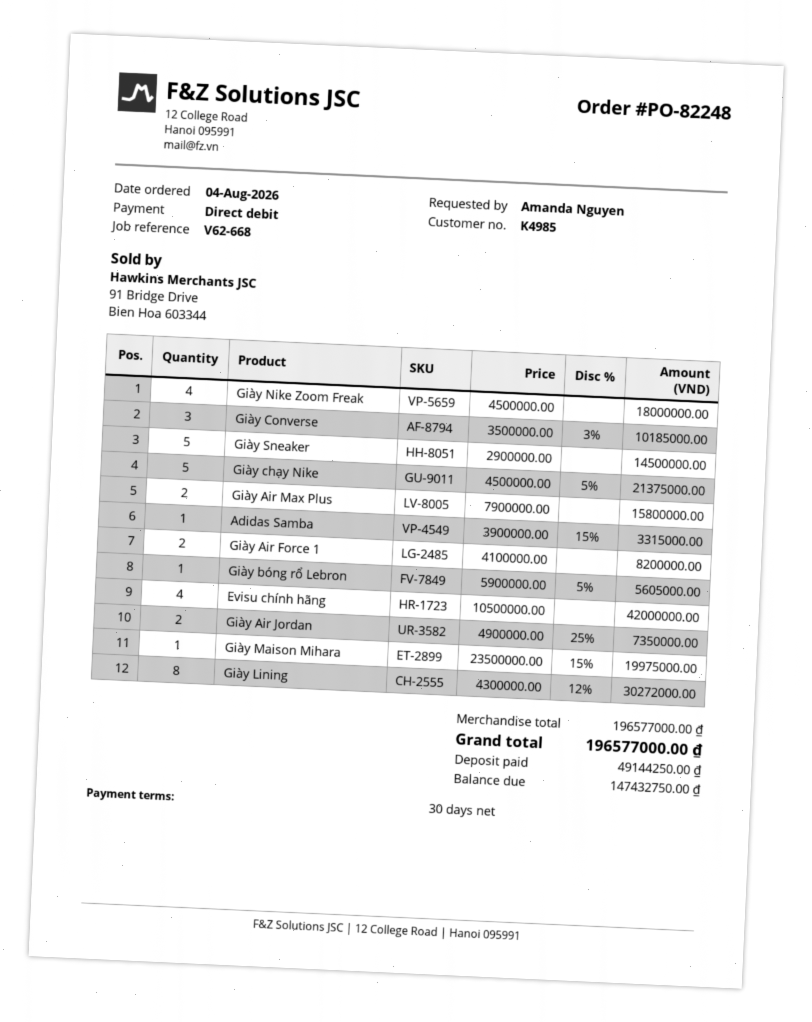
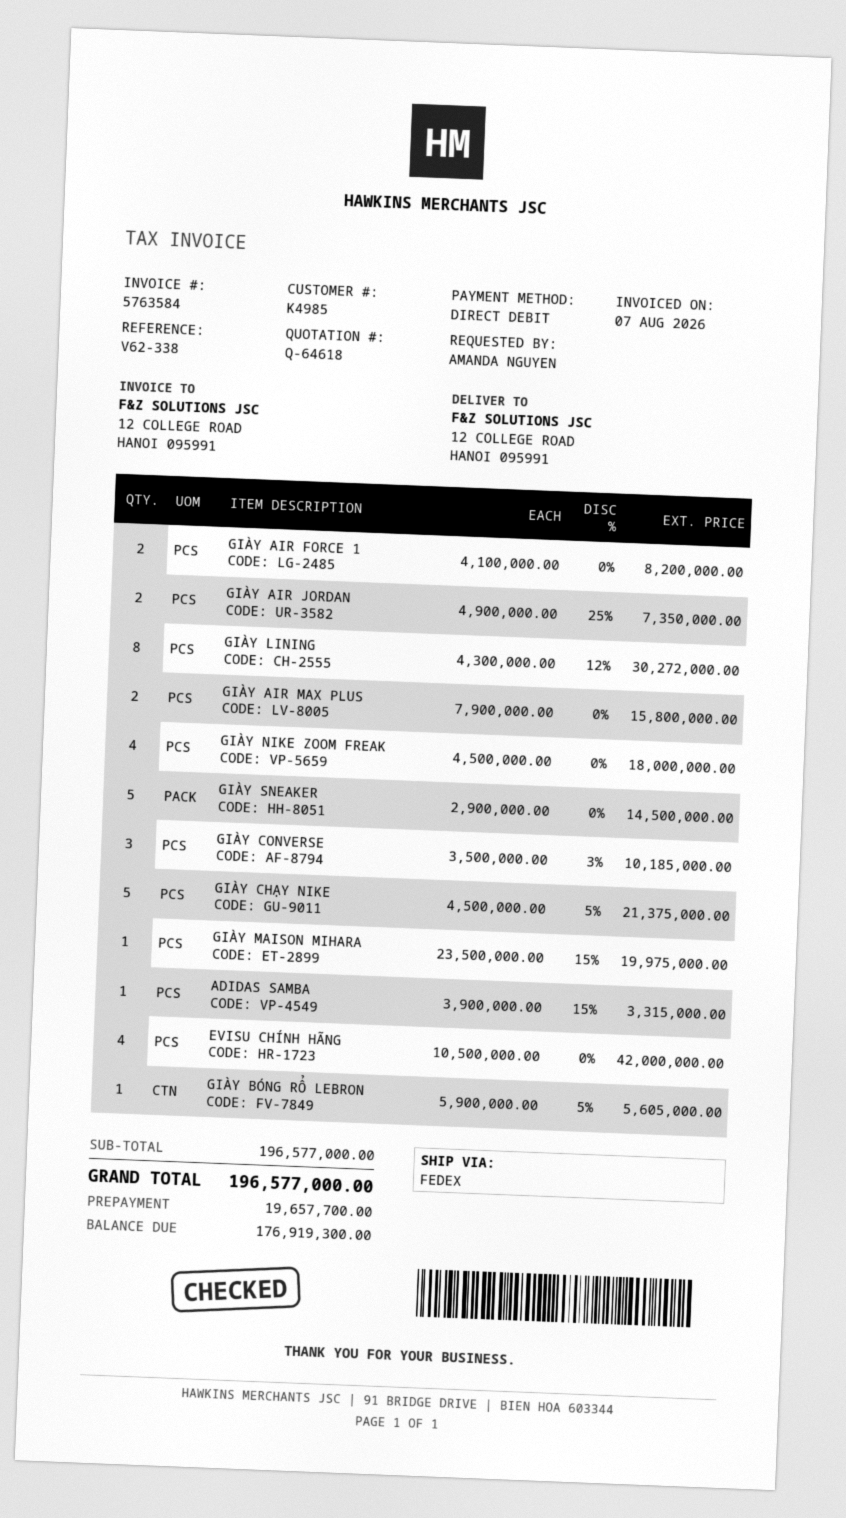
reference: V62-668 -> V62-338
deposit: 49144250.00 -> 19657700.00
balance: 147432750.00 -> 176919300.00

